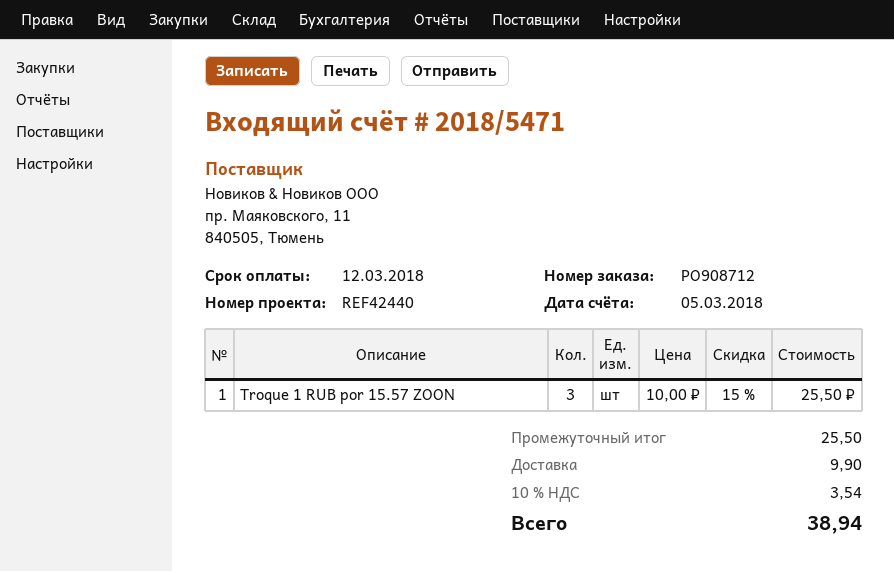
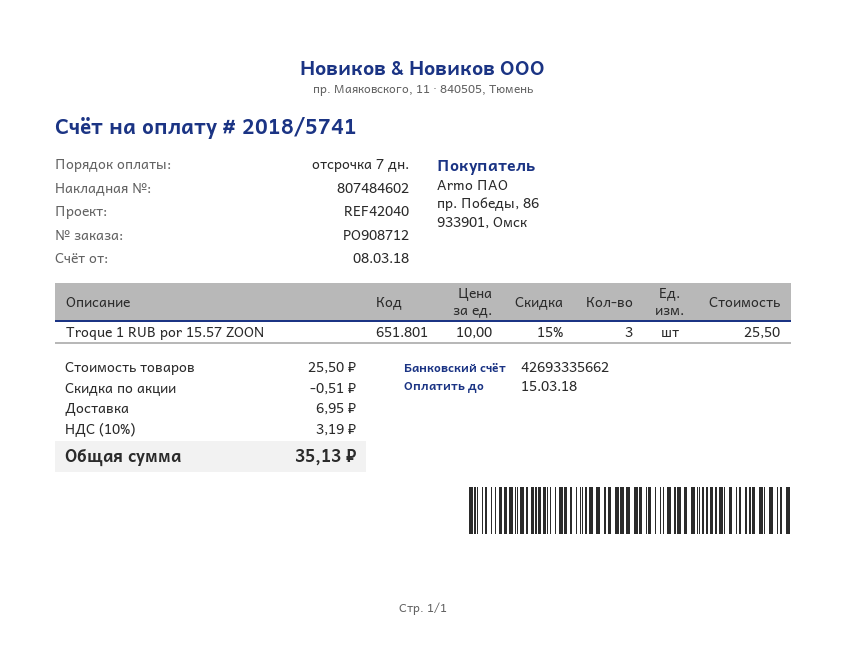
invoice number: 2018/5471 -> 2018/5741
invoice date: 2018-03-05 -> 2018-03-08
due date: 2018-03-12 -> 2018-03-15
reference: REF42440 -> REF42040
discount: none -> 0.51
shipping: 9.90 -> 6.95
tax: 10% = 3.54 -> 10% = 3.19
total: 38.94 -> 35.13

